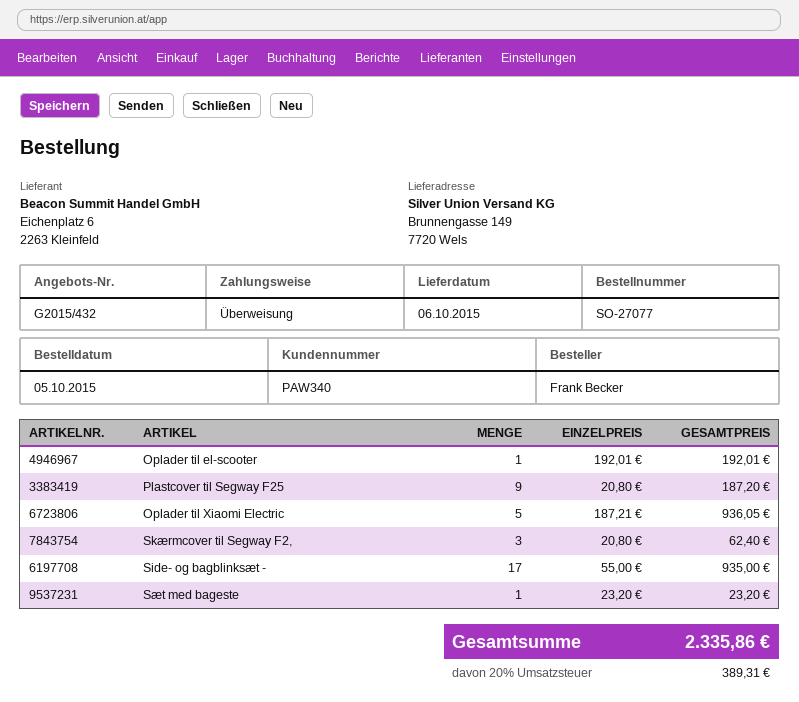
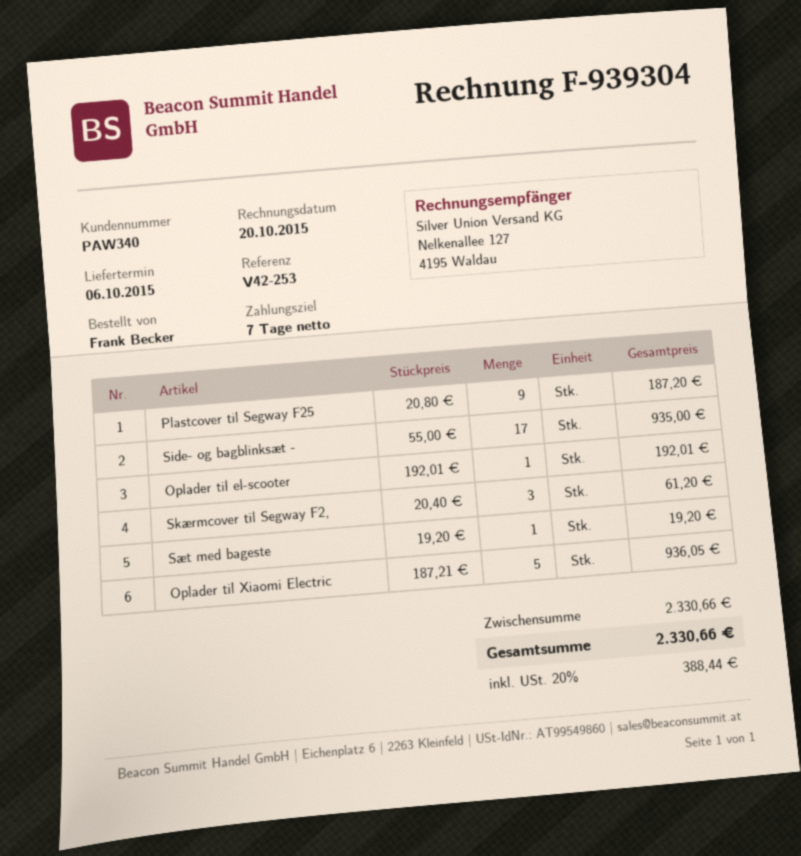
Skærmcover til Segway F2,: 3 x 20.80 = 62.40 -> 3 x 20.40 = 61.20
Sæt med bageste: 1 x 23.20 = 23.20 -> 1 x 19.20 = 19.20
tax: 20% = 389.31 -> 20% = 388.44
total: 2335.86 -> 2330.66

